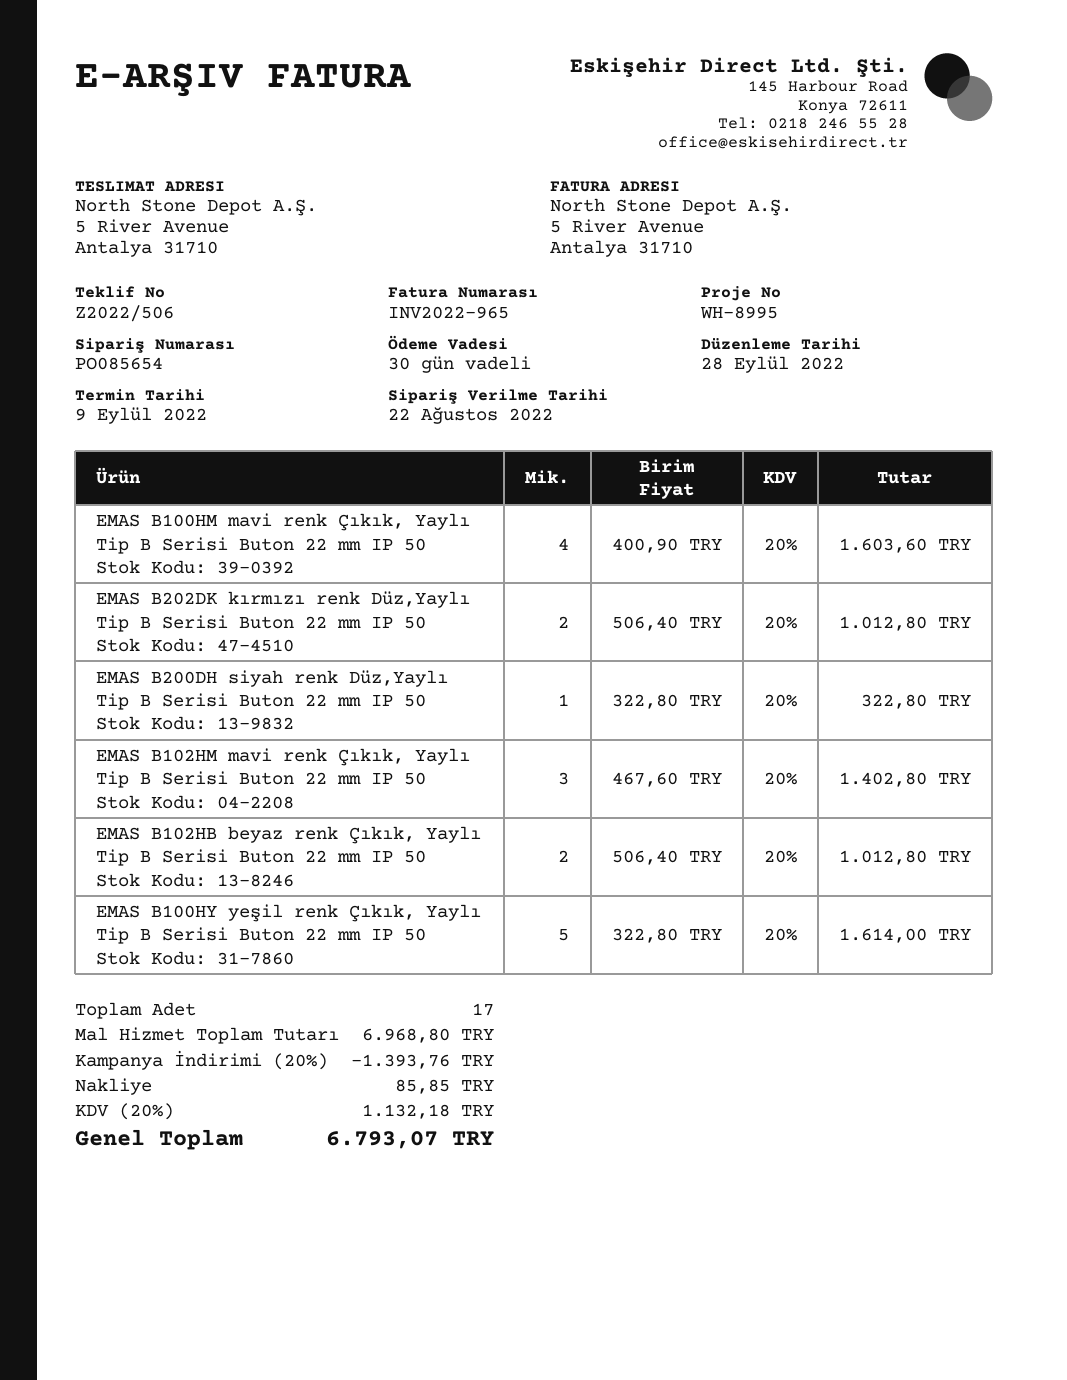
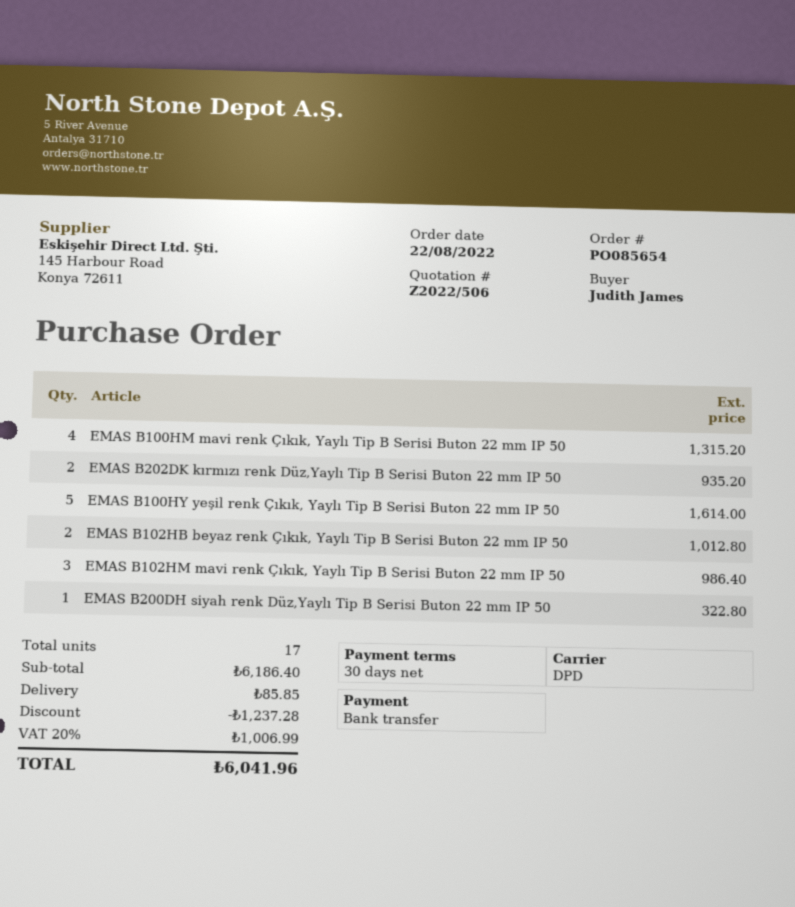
EMAS B100HM mavi renk Çıkık, Yaylı Tip B Serisi Buton 22 mm IP 50: 4 for 1603.60 -> 4 for 1315.20
EMAS B202DK kırmızı renk Düz,Yaylı Tip B Serisi Buton 22 mm IP 50: 2 for 1012.80 -> 2 for 935.20
EMAS B102HM mavi renk Çıkık, Yaylı Tip B Serisi Buton 22 mm IP 50: 3 for 1402.80 -> 3 for 986.40
subtotal: 6968.80 -> 6186.40
discount: 1393.76 -> 1237.28
tax: 20% = 1132.18 -> 20% = 1006.99
total: 6793.07 -> 6041.96

